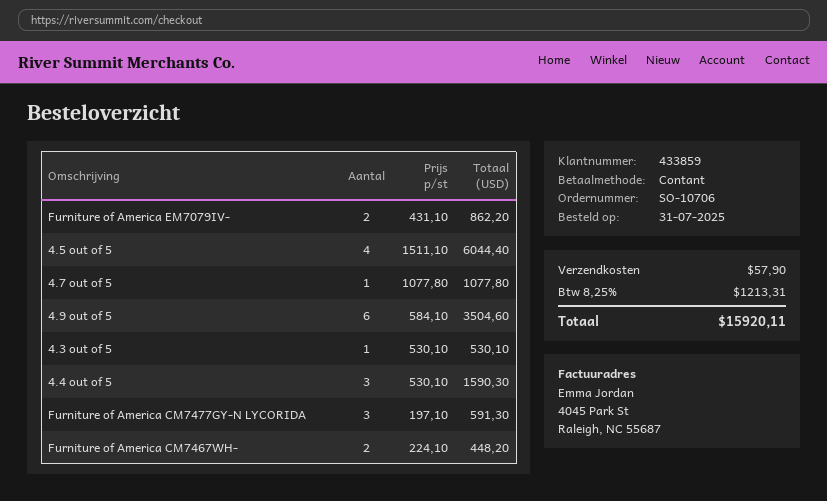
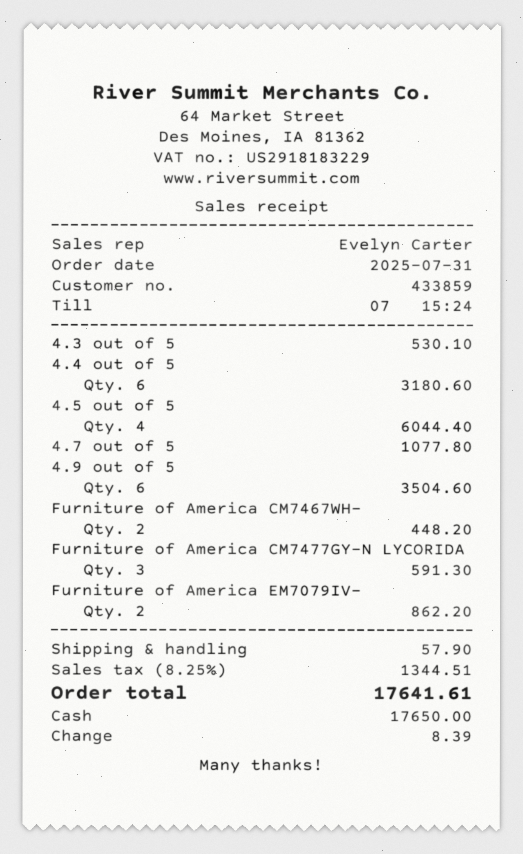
4.4 out of 5: 3 for 1590.30 -> 6 for 3180.60
tax: 8.25% = 1213.31 -> 8.25% = 1344.51
total: 15920.11 -> 17641.61

